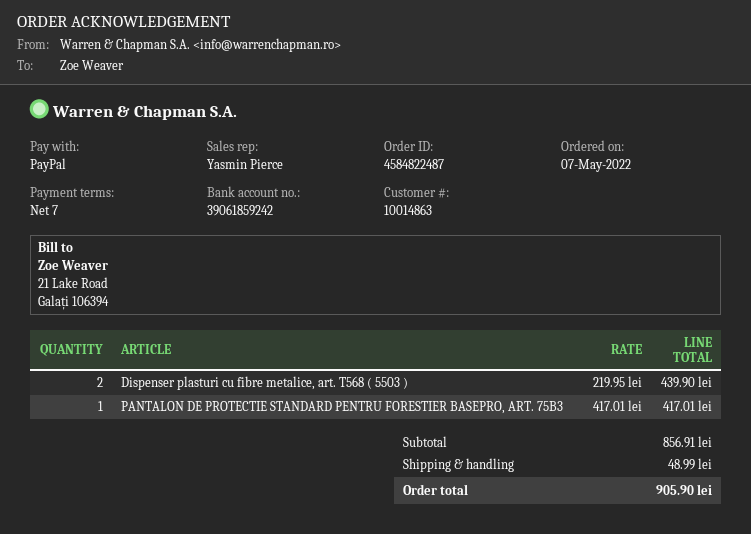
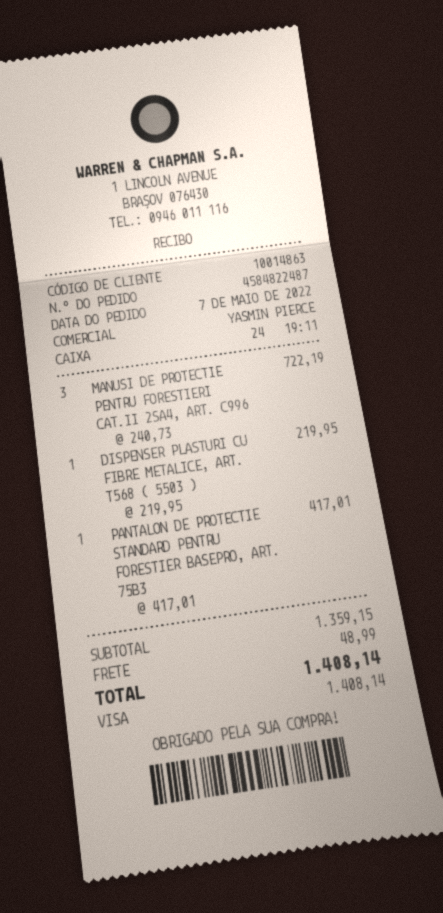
payment method: PayPal -> Visa
Dispenser plasturi cu fibre metalice, art. T568 ( 5503 ): 2 x 219.95 = 439.90 -> 1 x 219.95 = 219.95
MANUSI DE PROTECTIE PENTRU FORESTIERI CAT.II 2SA4, ART. C996: none -> 3 x 240.73 = 722.19
subtotal: 856.91 -> 1359.15
total: 905.90 -> 1408.14

